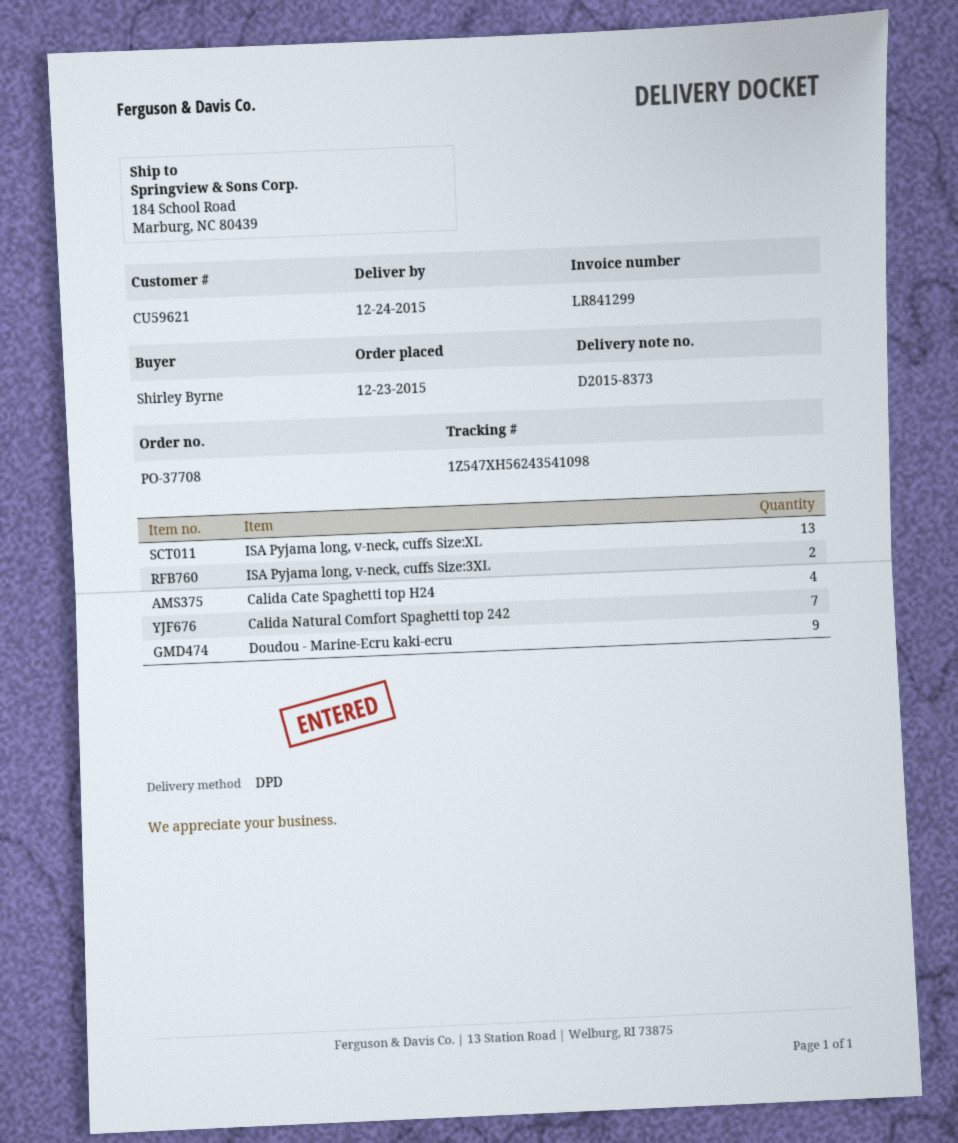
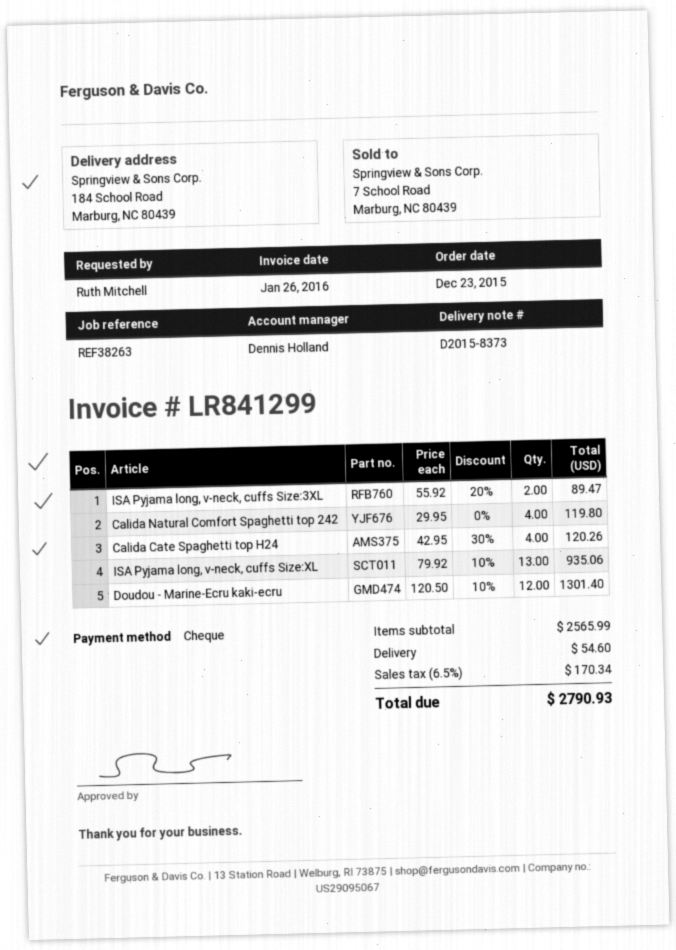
ordered by: Shirley Byrne -> Ruth Mitchell
Calida Natural Comfort Spaghetti top 242: 7 -> 4
Doudou - Marine-Ecru kaki-ecru: 9 -> 12

